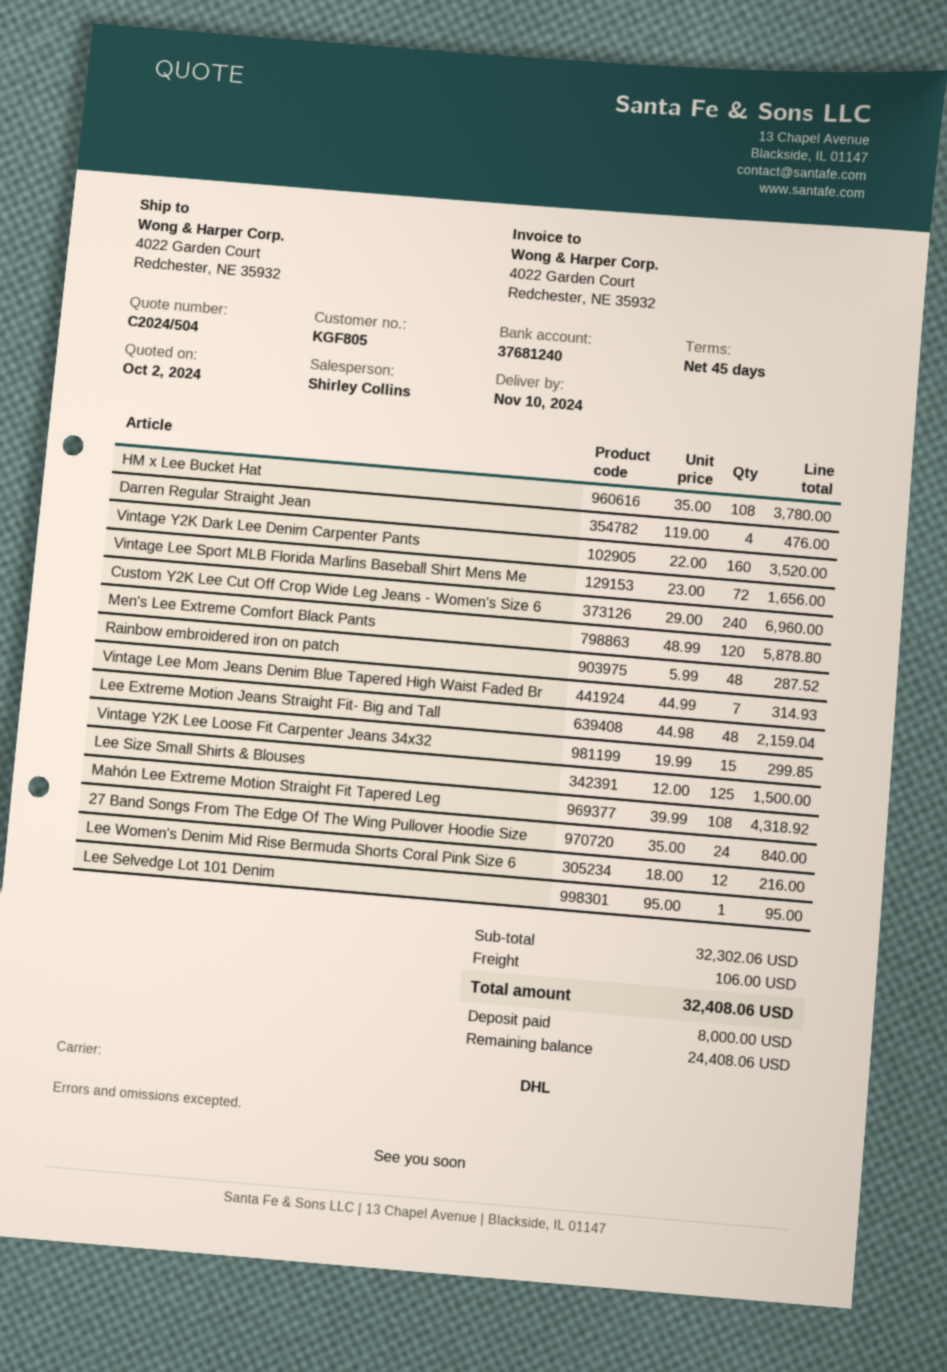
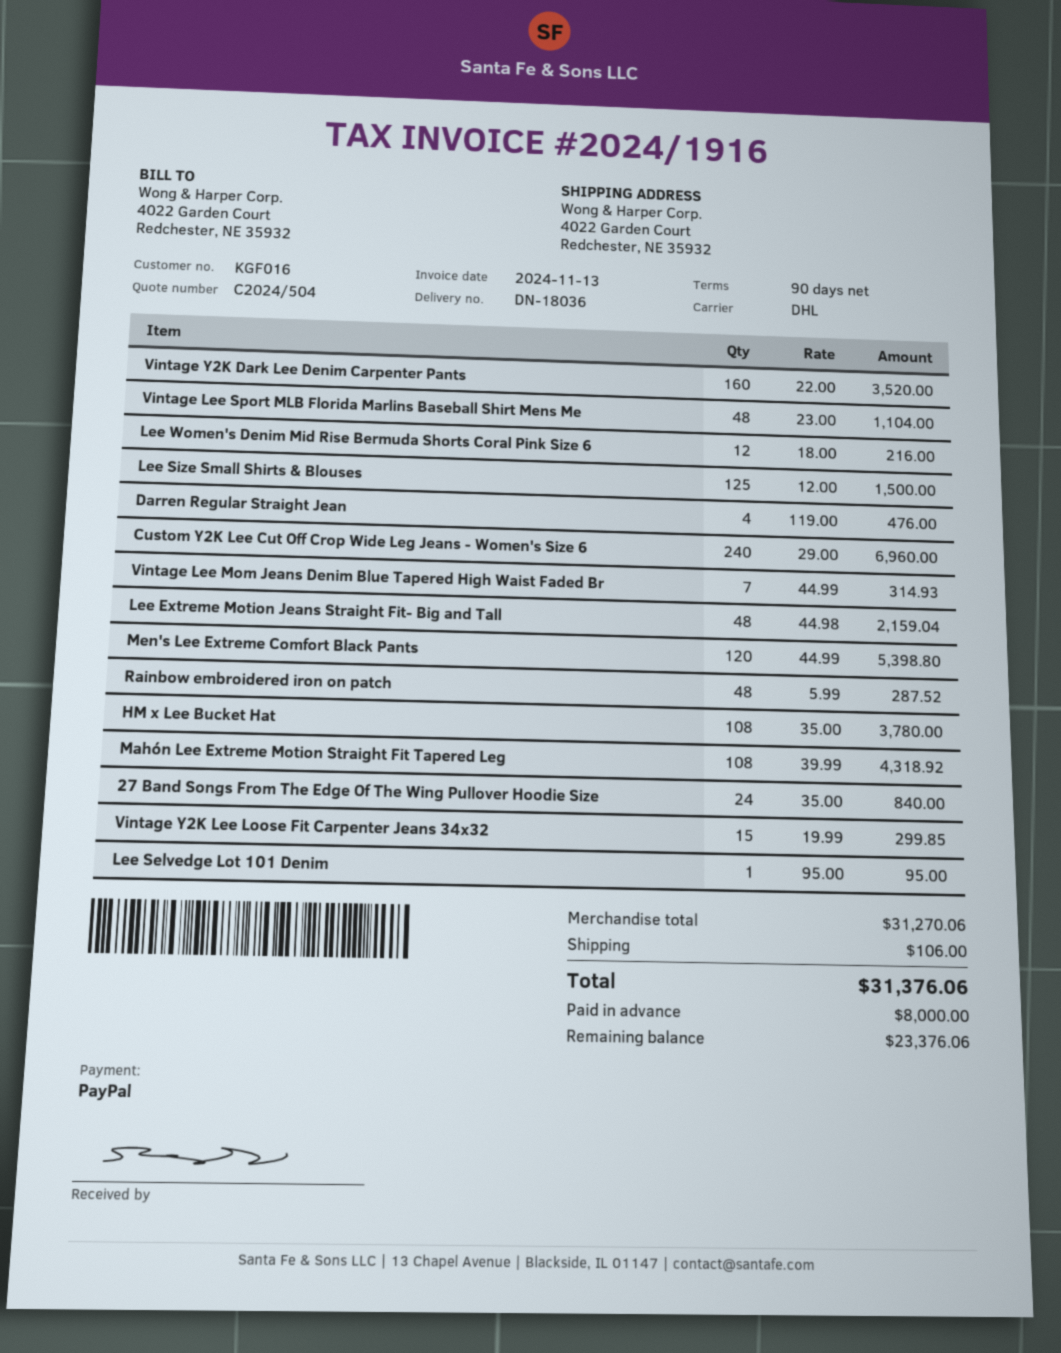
payment terms: 45 days -> 90 days
customer number: KGF805 -> KGF016
Vintage Lee Sport MLB Florida Marlins Baseball Shirt Mens Me: 72 x 23.00 = 1656.00 -> 48 x 23.00 = 1104.00
Men's Lee Extreme Comfort Black Pants: 120 x 48.99 = 5878.80 -> 120 x 44.99 = 5398.80
subtotal: 32302.06 -> 31270.06
total: 32408.06 -> 31376.06
balance: 24408.06 -> 23376.06

